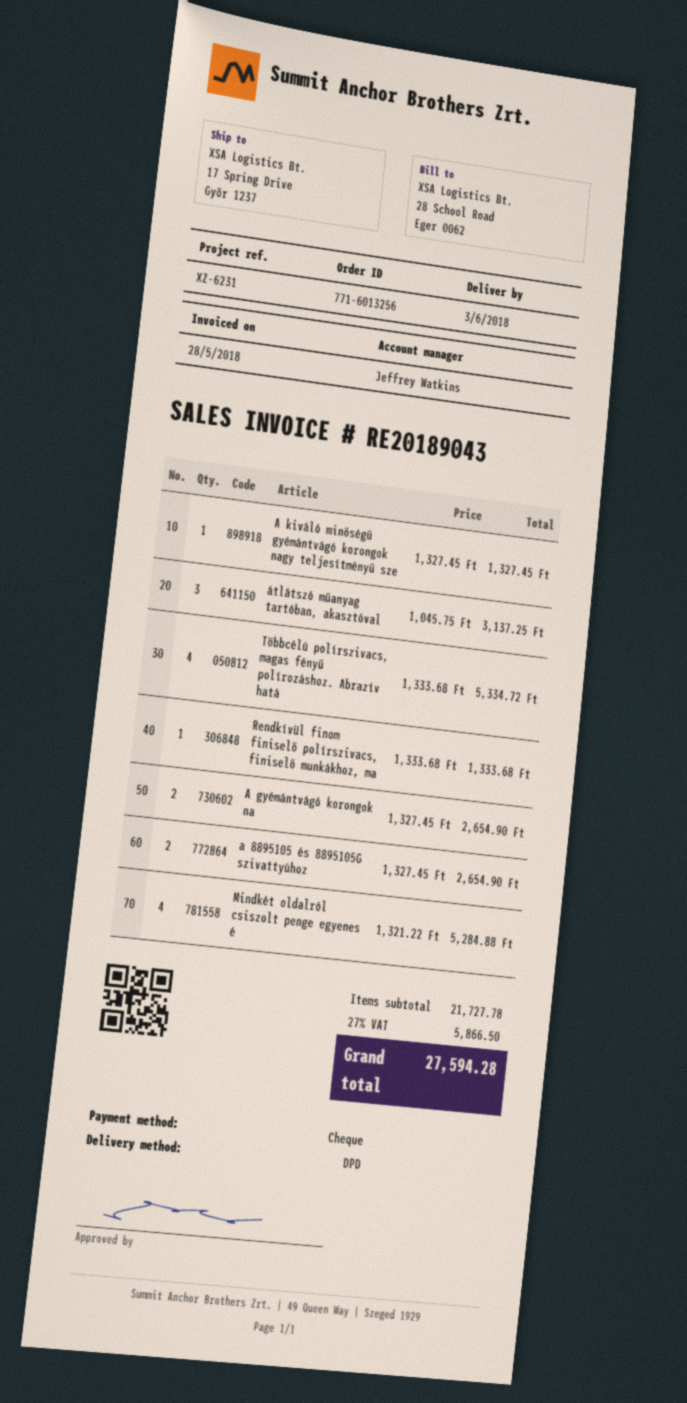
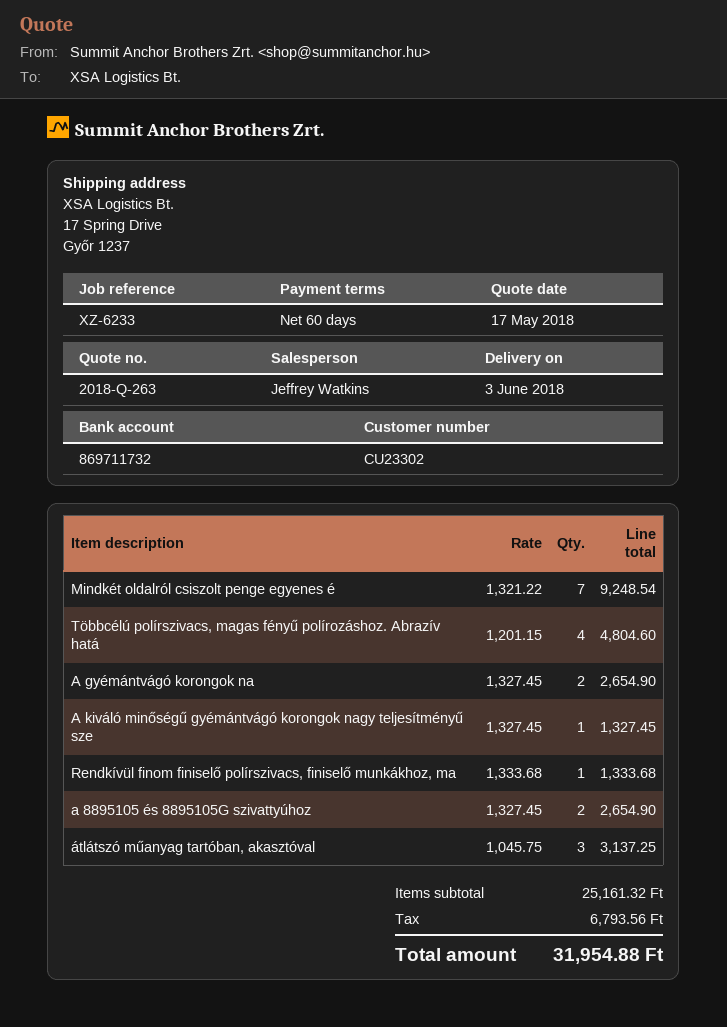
reference: XZ-6231 -> XZ-6233
Többcélú polírszivacs, magas fényű polírozáshoz. Abrazív hatá: 4 x 1333.68 = 5334.72 -> 4 x 1201.15 = 4804.60
Mindkét oldalról csiszolt penge egyenes é: 4 x 1321.22 = 5284.88 -> 7 x 1321.22 = 9248.54
subtotal: 21727.78 -> 25161.32
tax: 5866.50 -> 6793.56
total: 27594.28 -> 31954.88

